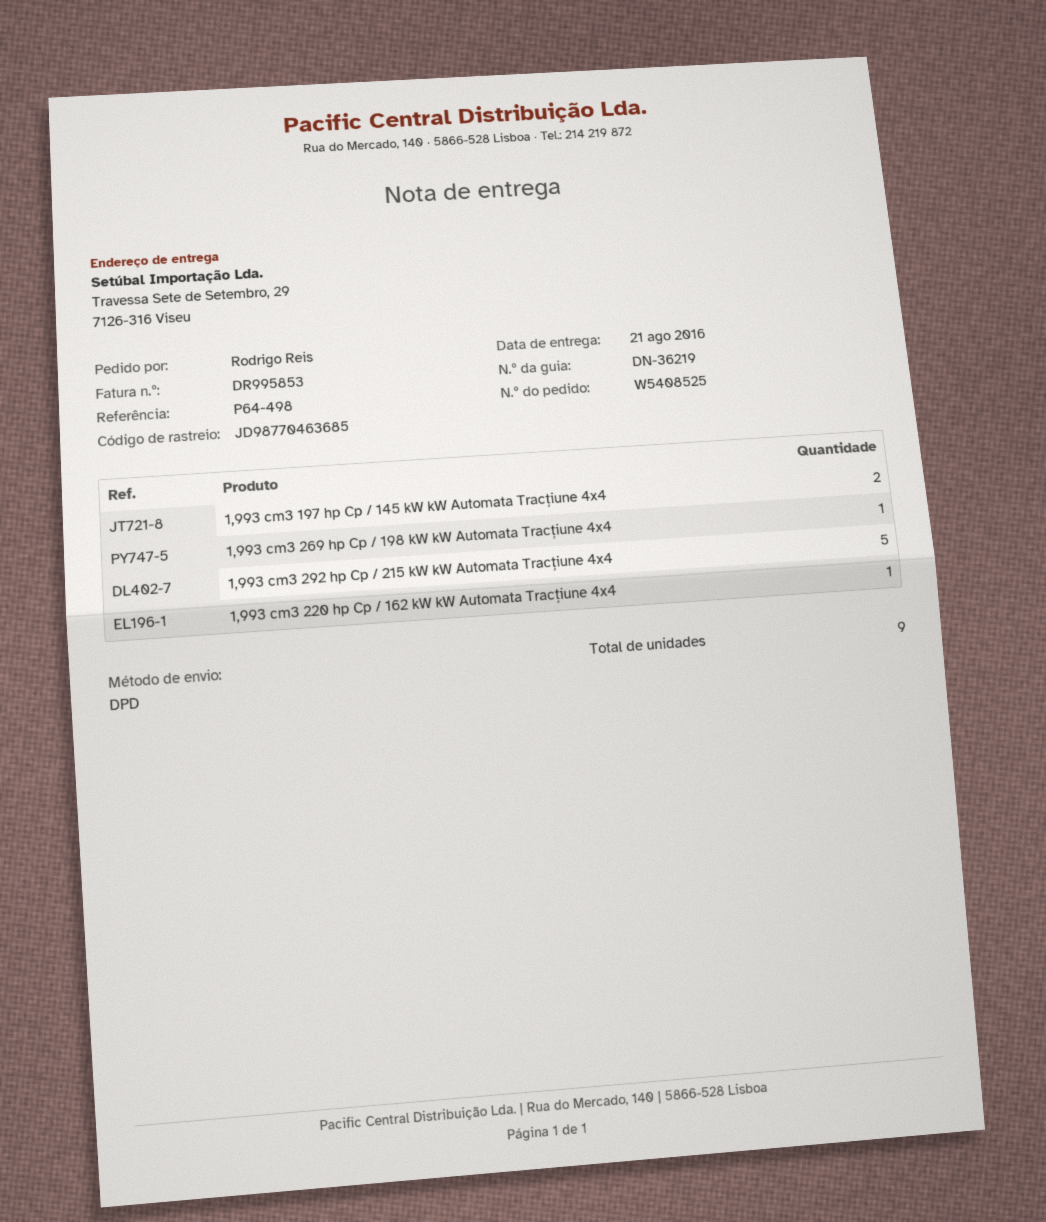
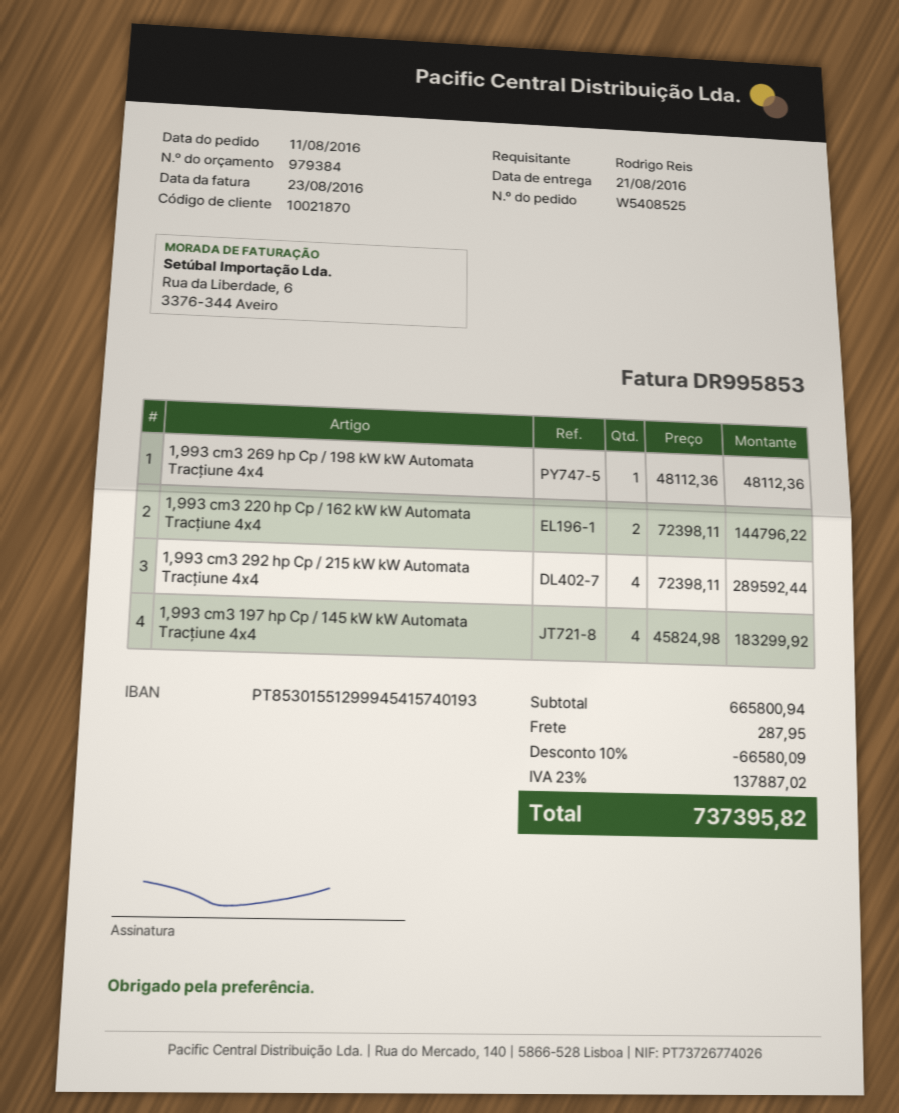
1,993 cm3 197 hp Cp / 145 kW kW Automata Tracțiune 4x4: 2 -> 4
1,993 cm3 292 hp Cp / 215 kW kW Automata Tracțiune 4x4: 5 -> 4
1,993 cm3 220 hp Cp / 162 kW kW Automata Tracțiune 4x4: 1 -> 2

